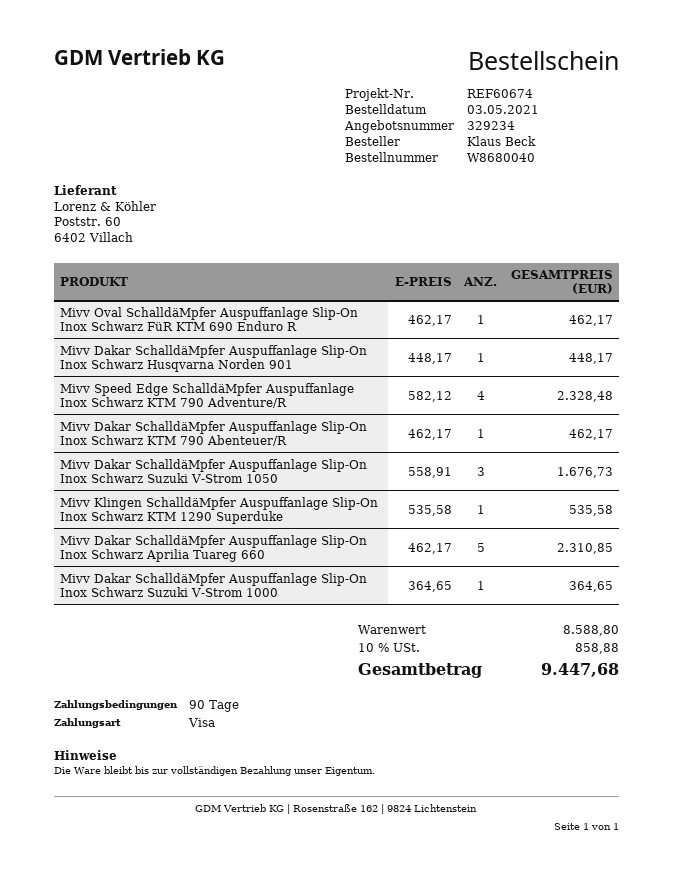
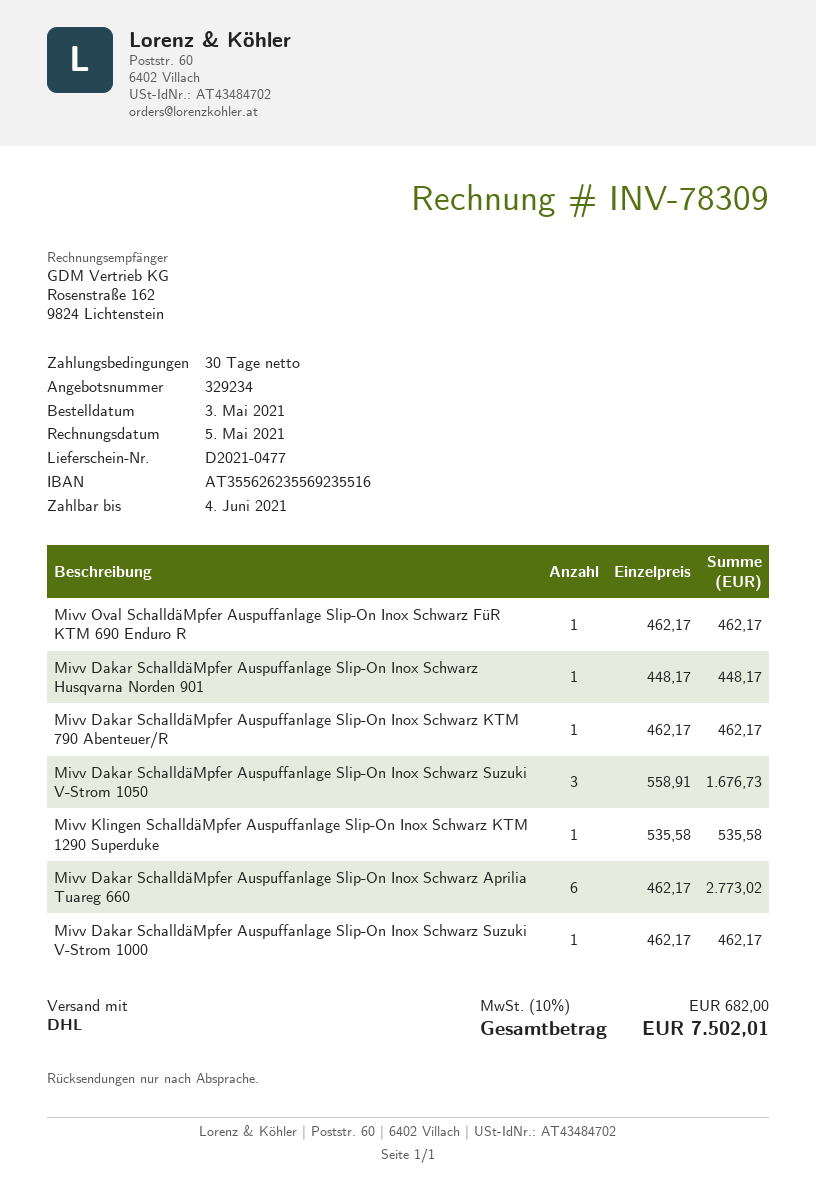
payment terms: 90 days -> 30 days
Mivv Speed Edge SchalldäMpfer Auspuffanlage Inox Schwarz KTM 790 Adventure/R: 4 x 582.12 = 2328.48 -> none
Mivv Dakar SchalldäMpfer Auspuffanlage Slip-On Inox Schwarz Aprilia Tuareg 660: 5 x 462.17 = 2310.85 -> 6 x 462.17 = 2773.02
Mivv Dakar SchalldäMpfer Auspuffanlage Slip-On Inox Schwarz Suzuki V-Strom 1000: 1 x 364.65 = 364.65 -> 1 x 462.17 = 462.17
tax: 10% = 858.88 -> 10% = 682.00
total: 9447.68 -> 7502.01

